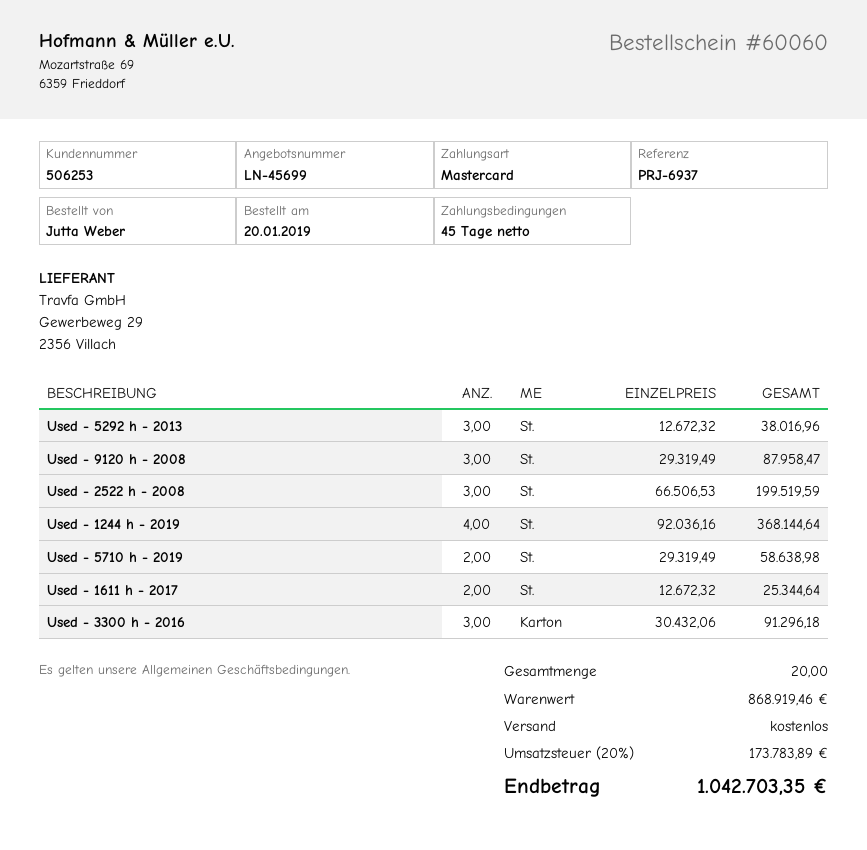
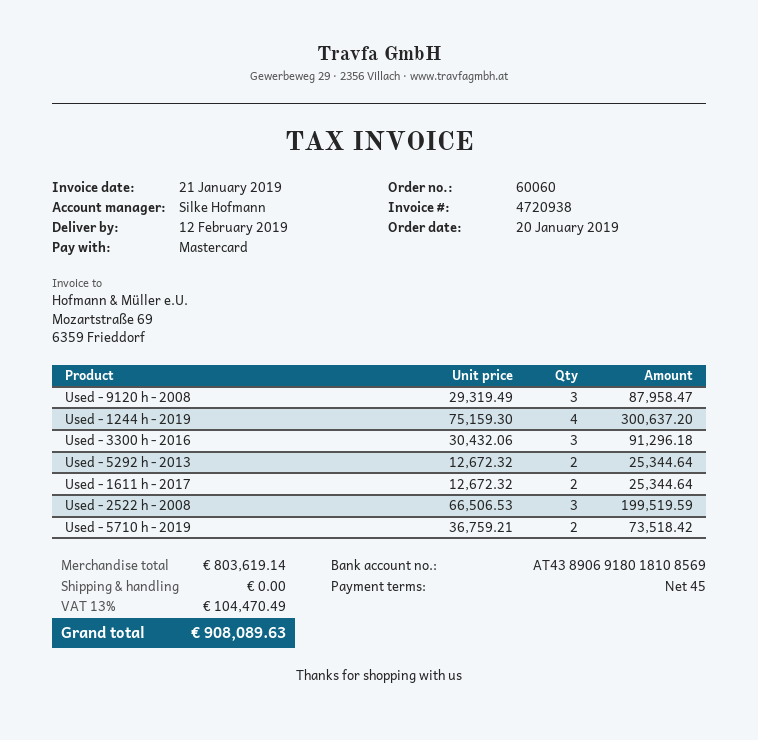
Used - 5292 h - 2013: 3 x 12672.32 = 38016.96 -> 2 x 12672.32 = 25344.64
Used - 1244 h - 2019: 4 x 92036.16 = 368144.64 -> 4 x 75159.30 = 300637.20
Used - 5710 h - 2019: 2 x 29319.49 = 58638.98 -> 2 x 36759.21 = 73518.42
subtotal: 868919.46 -> 803619.14
tax: 20% = 173783.89 -> 13% = 104470.49
total: 1042703.35 -> 908089.63

